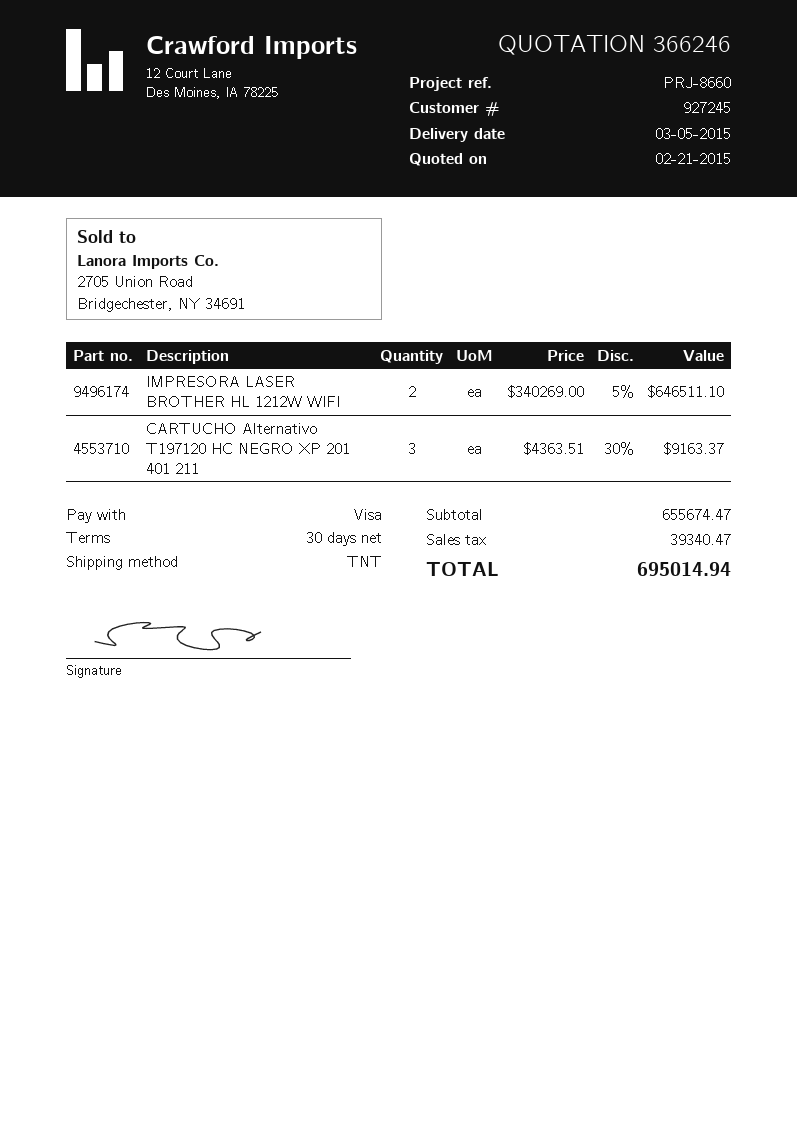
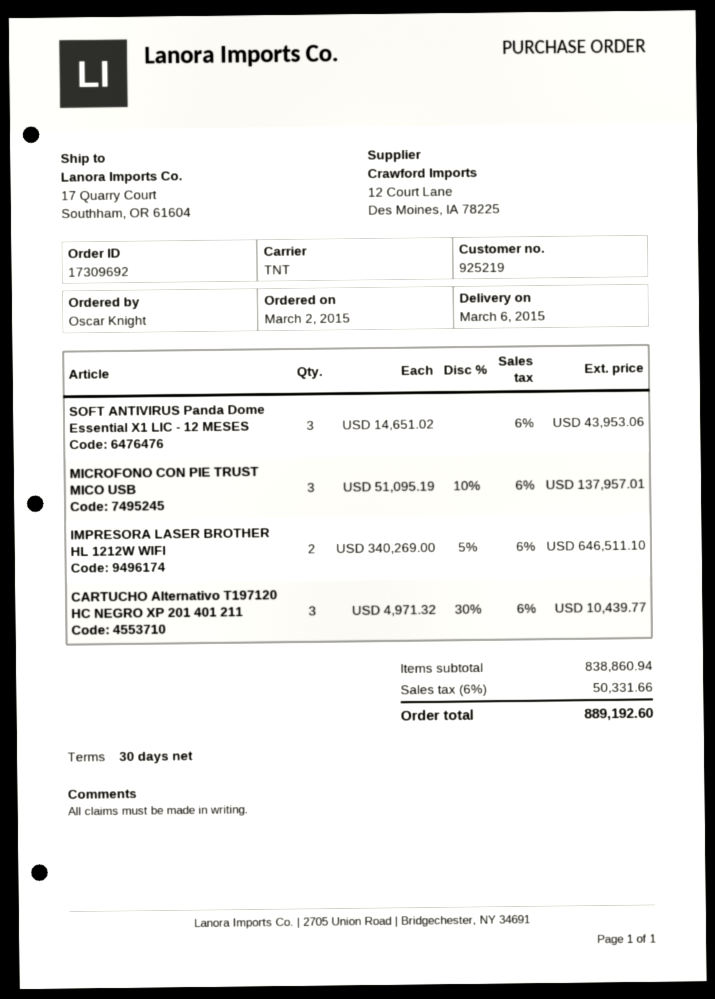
delivery date: 2015-03-05 -> 2015-03-06
customer number: 927245 -> 925219
CARTUCHO Alternativo T197120 HC NEGRO XP 201 401 211: 3 x 4363.51 - 30% = 9163.37 -> 3 x 4971.32 - 30% = 10439.77
SOFT ANTIVIRUS Panda Dome Essential X1 LIC - 12 MESES: none -> 3 x 14651.02 = 43953.06
MICROFONO CON PIE TRUST MICO USB: none -> 3 x 51095.19 - 10% = 137957.01
subtotal: 655674.47 -> 838860.94
tax: 39340.47 -> 50331.66
total: 695014.94 -> 889192.60

